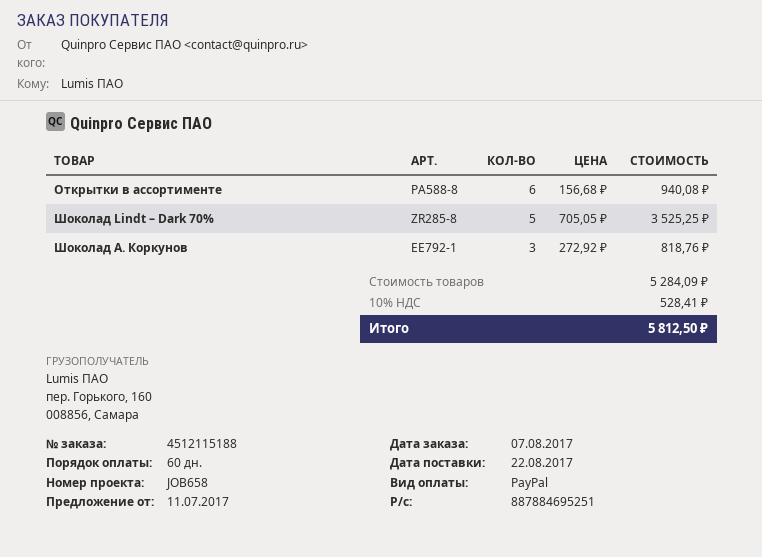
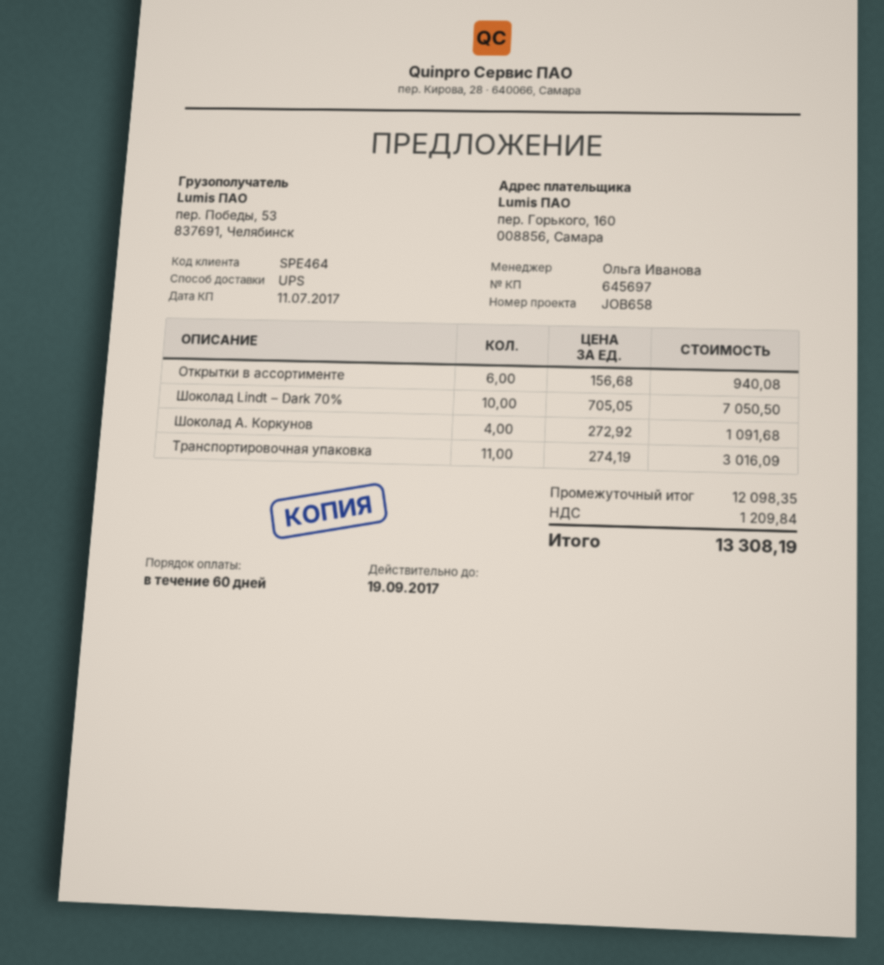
ship to: пер. Горького, 160, 008856, Самара -> пер. Победы, 53, 837691, Челябинск
Шоколад Lindt – Dark 70%: 5 x 705.05 = 3525.25 -> 10 x 705.05 = 7050.50
Шоколад А. Коркунов: 3 x 272.92 = 818.76 -> 4 x 272.92 = 1091.68
Транспортировочная упаковка: none -> 11 x 274.19 = 3016.09
subtotal: 5284.09 -> 12098.35
tax: 528.41 -> 1209.84
total: 5812.50 -> 13308.19

